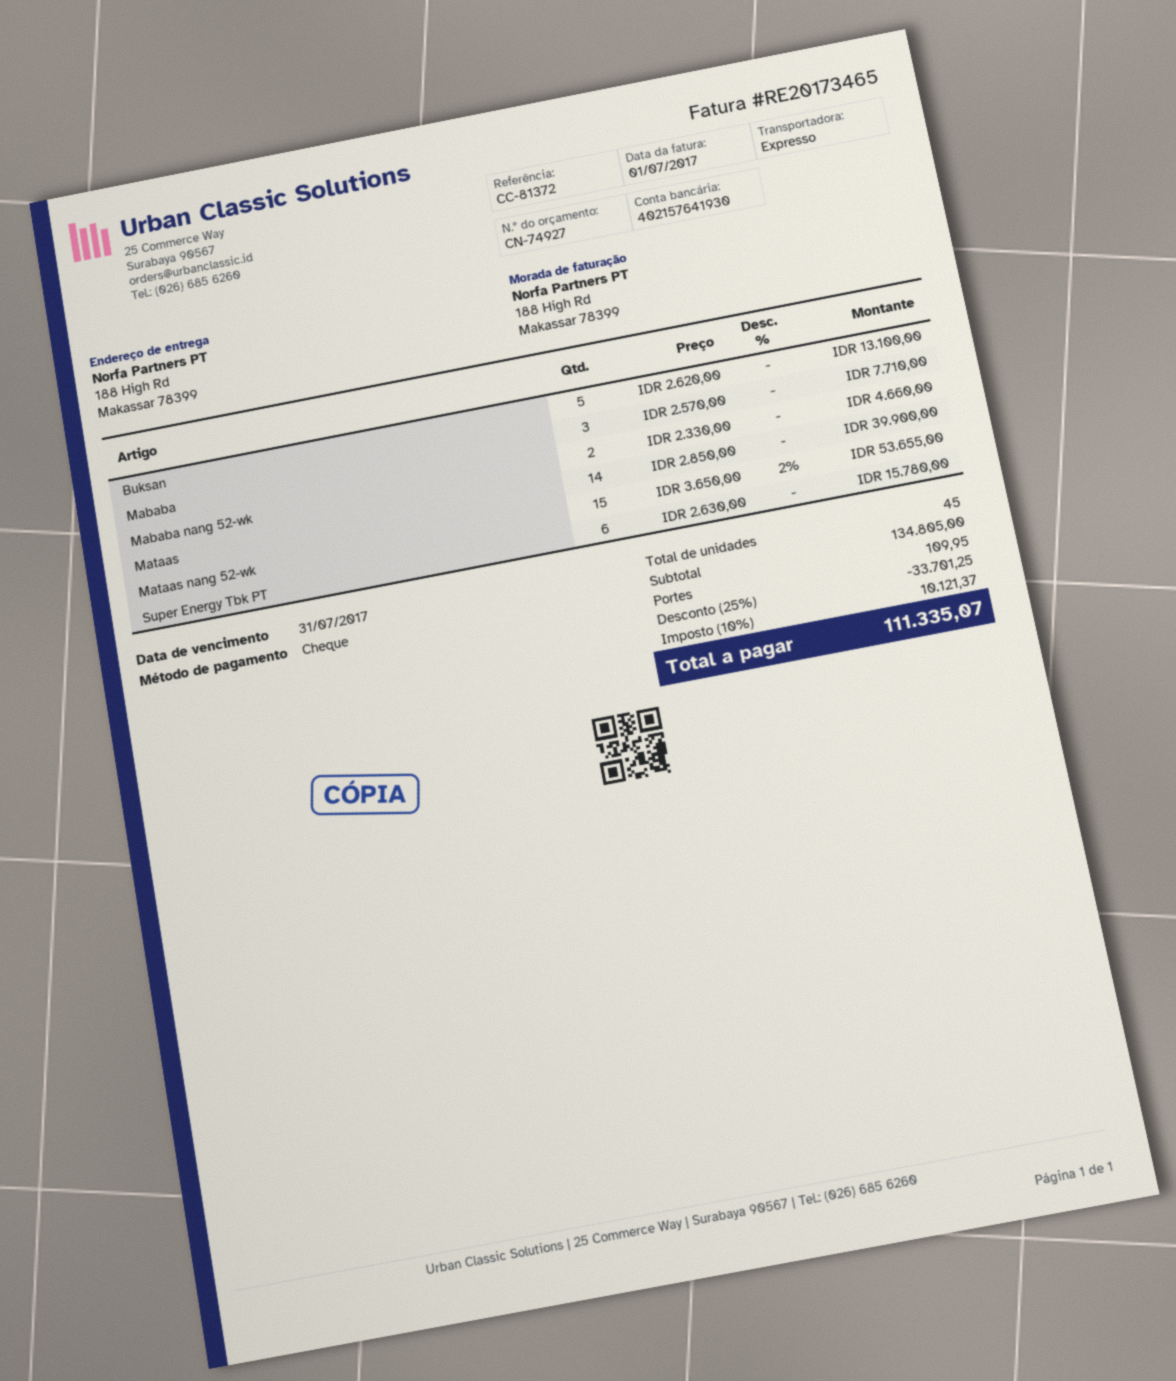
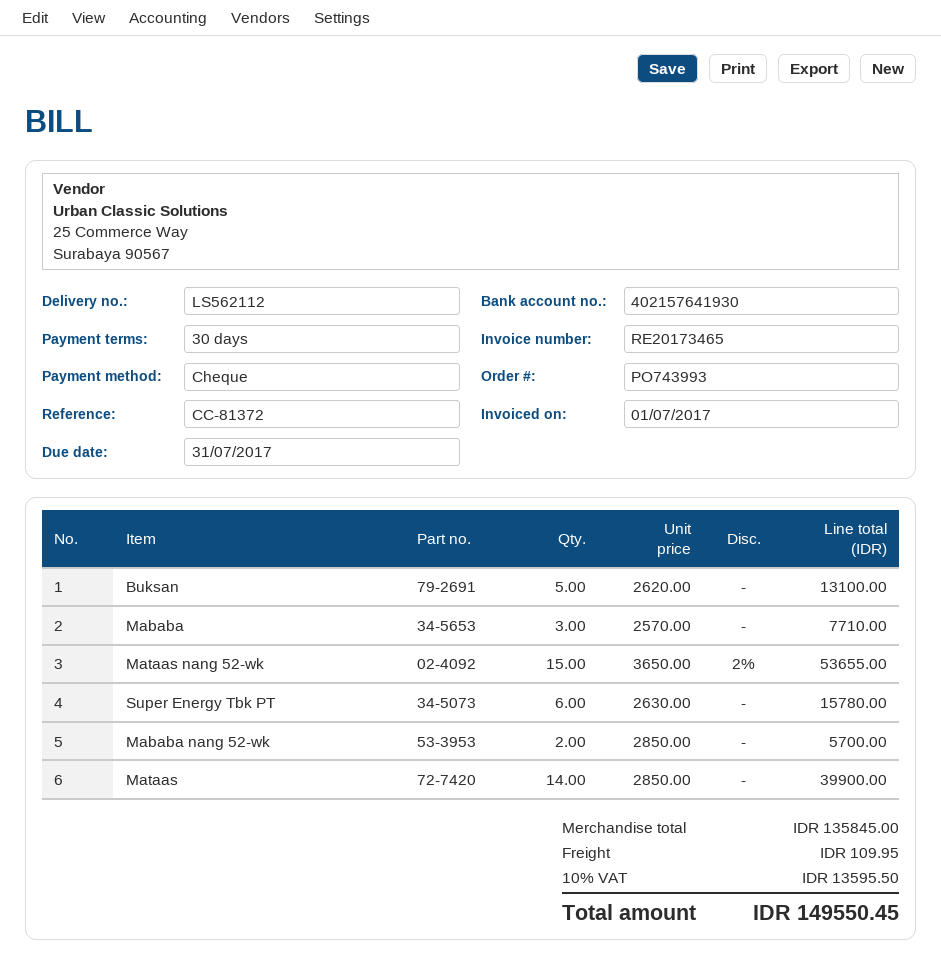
Mababa nang 52-wk: 2 x 2330.00 = 4660.00 -> 2 x 2850.00 = 5700.00
subtotal: 134805.00 -> 135845.00
discount: 25% = 33701.25 -> none
tax: 10% = 10121.37 -> 10% = 13595.50
total: 111335.07 -> 149550.45

